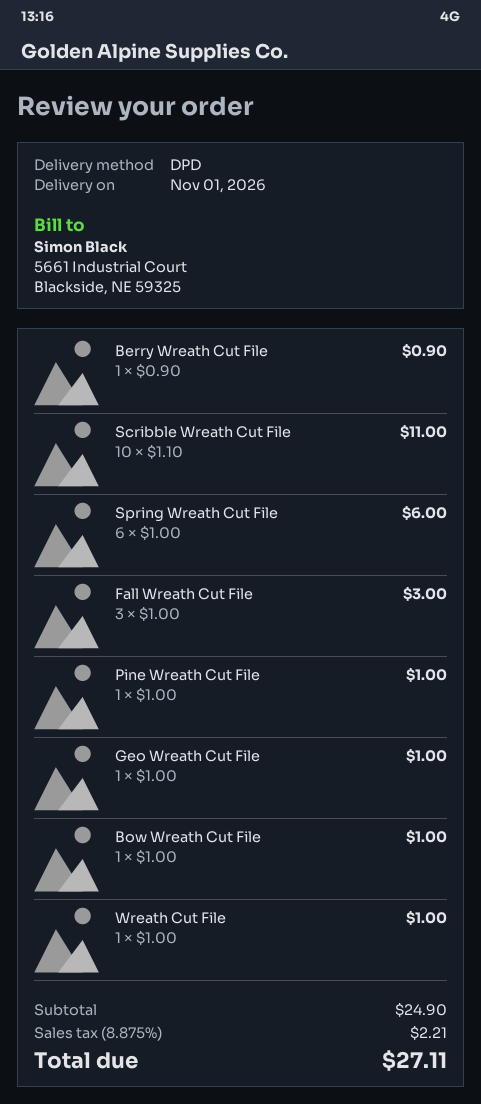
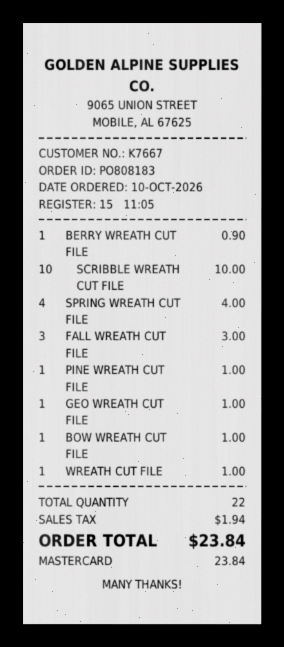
Scribble Wreath Cut File: 10 for 11.00 -> 10 for 10.00
Spring Wreath Cut File: 6 for 6.00 -> 4 for 4.00
tax: 2.21 -> 1.94
total: 27.11 -> 23.84

